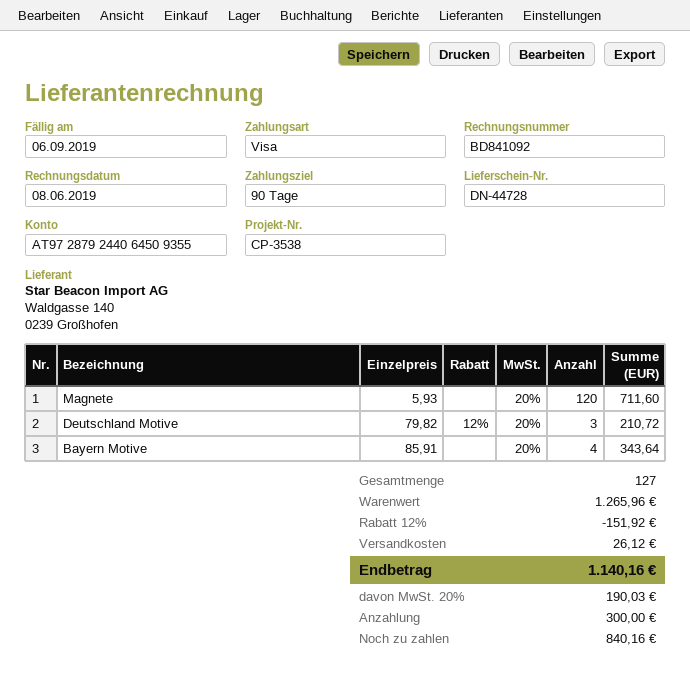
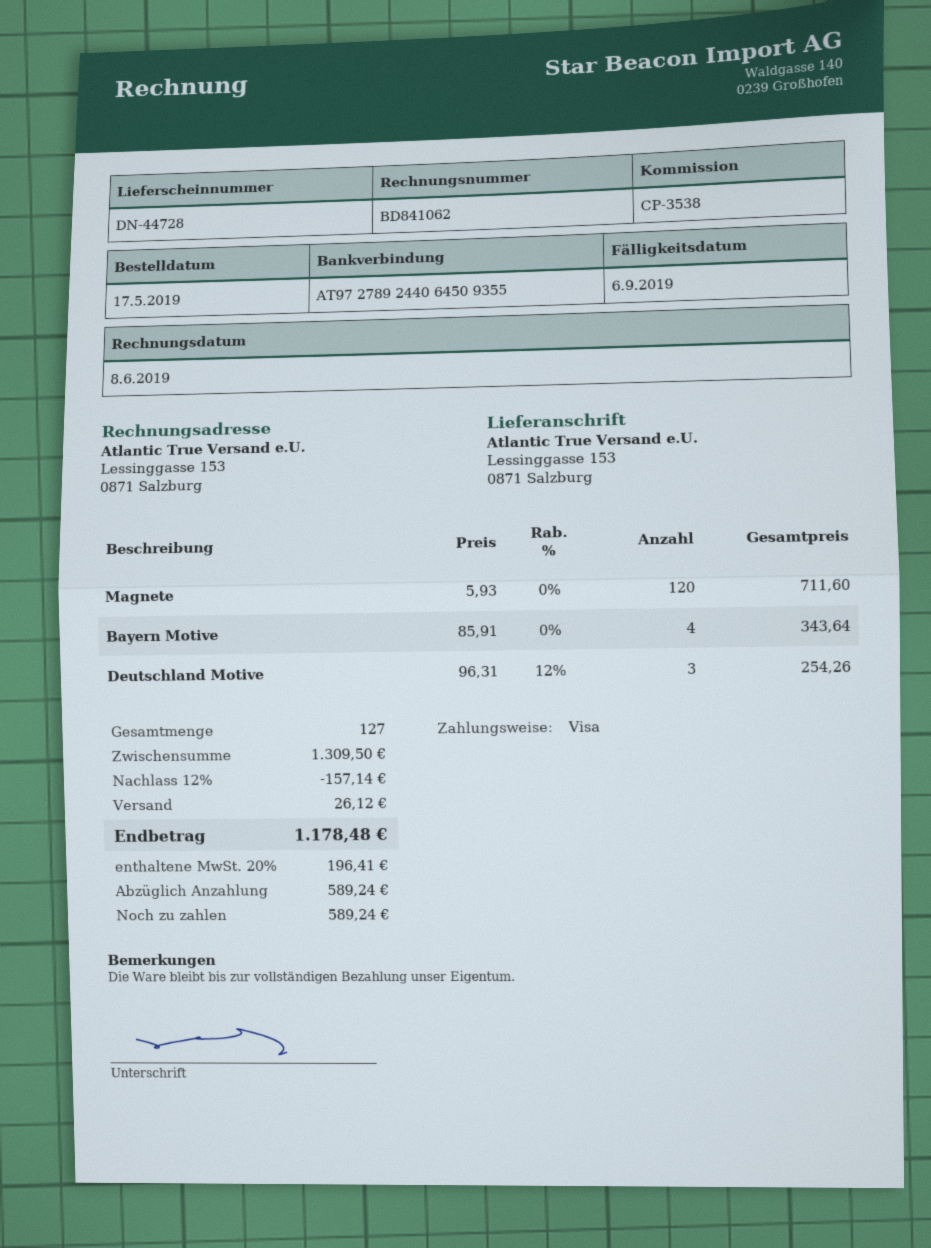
invoice number: BD841092 -> BD841062
bank account: AT972879244064509355 -> AT972789244064509355
Deutschland Motive: 3 x 79.82 - 12% = 210.72 -> 3 x 96.31 - 12% = 254.26
subtotal: 1265.96 -> 1309.50
discount: 12% = 151.92 -> 12% = 157.14
tax: 20% = 190.03 -> 20% = 196.41
total: 1140.16 -> 1178.48
deposit: 300.00 -> 589.24
balance: 840.16 -> 589.24

